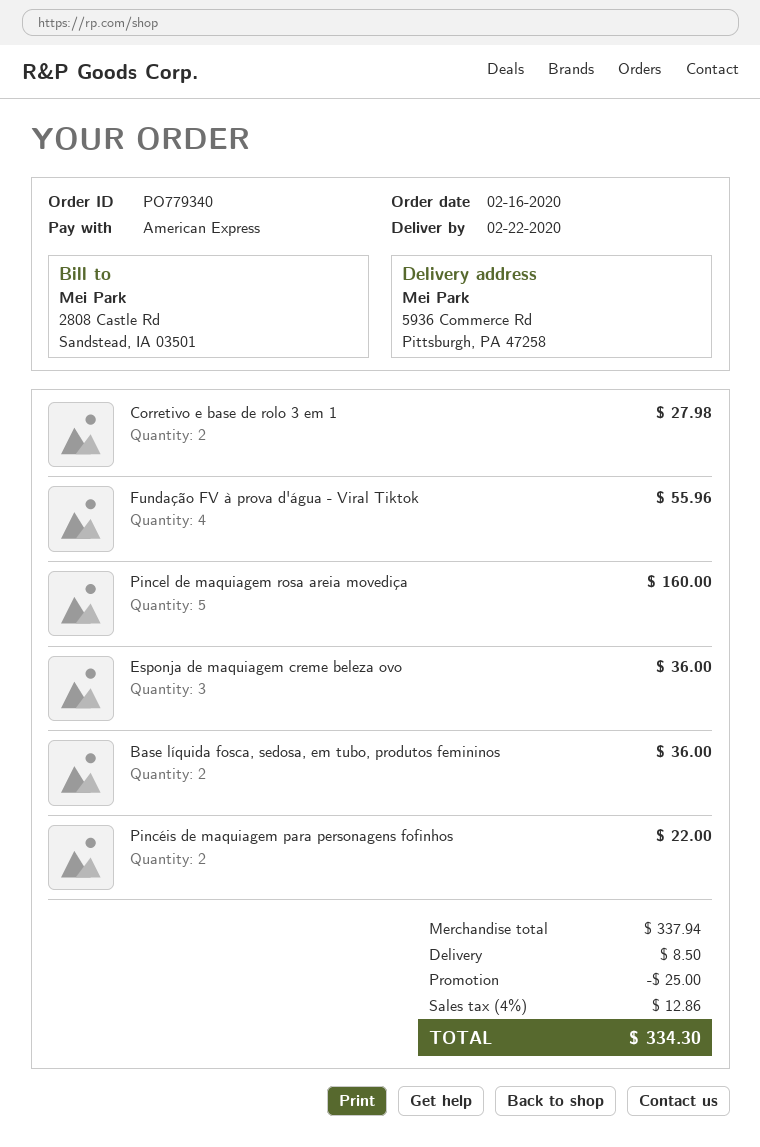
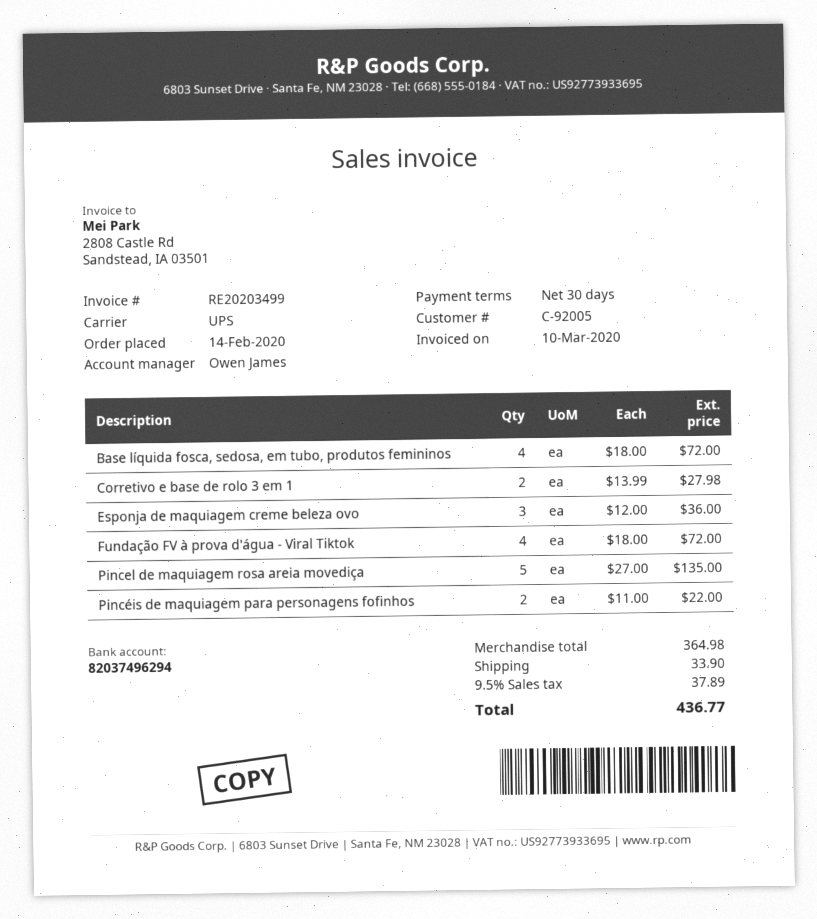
order date: 2020-02-16 -> 2020-02-14
Fundação FV à prova d'água - Viral Tiktok: 4 for 55.96 -> 4 for 72.00
Pincel de maquiagem rosa areia movediça: 5 for 160.00 -> 5 for 135.00
Base líquida fosca, sedosa, em tubo, produtos femininos: 2 for 36.00 -> 4 for 72.00
subtotal: 337.94 -> 364.98
discount: 25.00 -> none
shipping: 8.50 -> 33.90
tax: 4% = 12.86 -> 9.5% = 37.89
total: 334.30 -> 436.77

